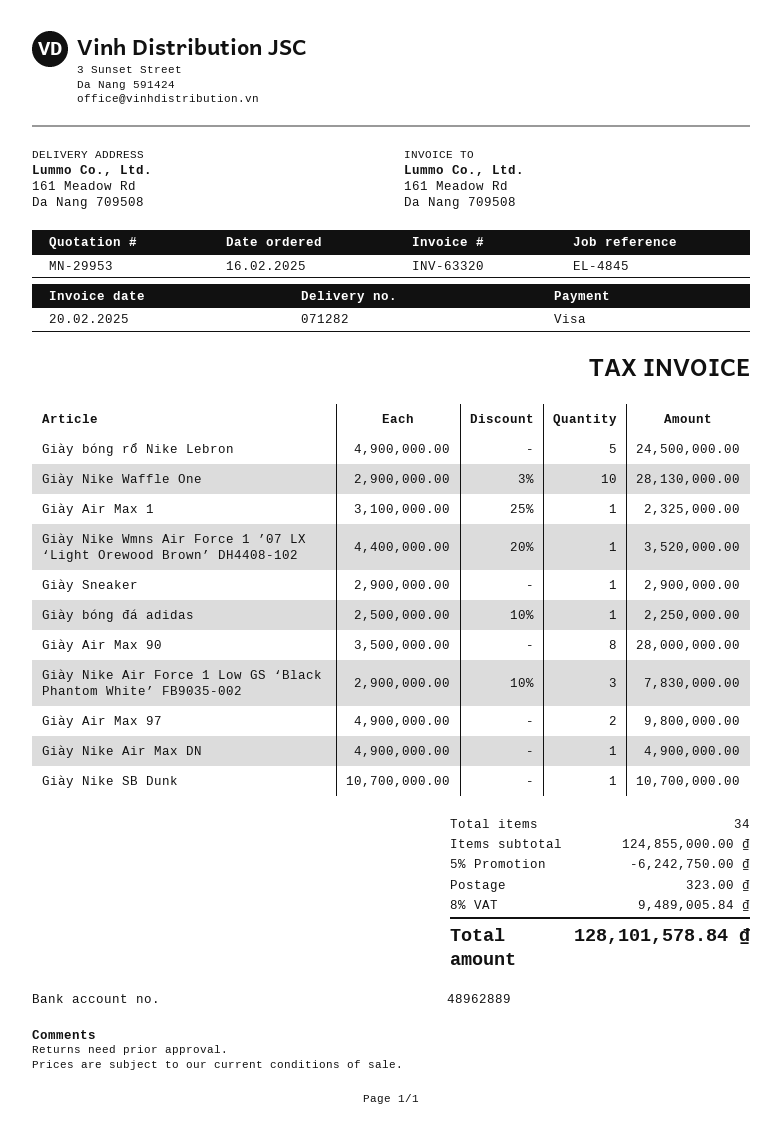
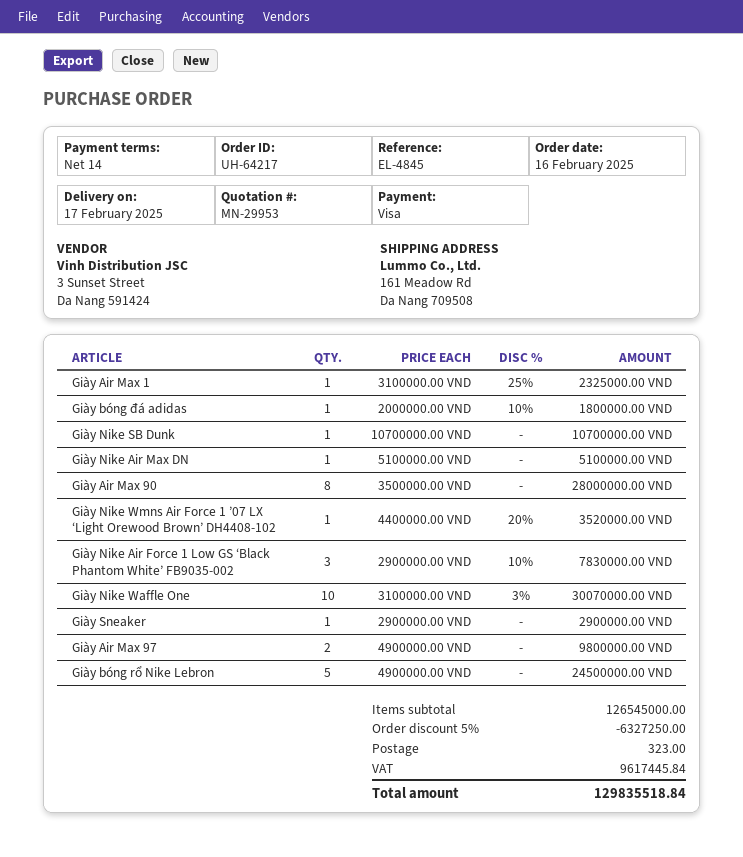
Giày Nike Waffle One: 10 x 2900000.00 - 3% = 28130000.00 -> 10 x 3100000.00 - 3% = 30070000.00
Giày bóng đá adidas: 1 x 2500000.00 - 10% = 2250000.00 -> 1 x 2000000.00 - 10% = 1800000.00
Giày Nike Air Max DN: 1 x 4900000.00 = 4900000.00 -> 1 x 5100000.00 = 5100000.00
subtotal: 124855000.00 -> 126545000.00
discount: 5% = 6242750.00 -> 5% = 6327250.00
tax: 9489005.84 -> 9617445.84
total: 128101578.84 -> 129835518.84

